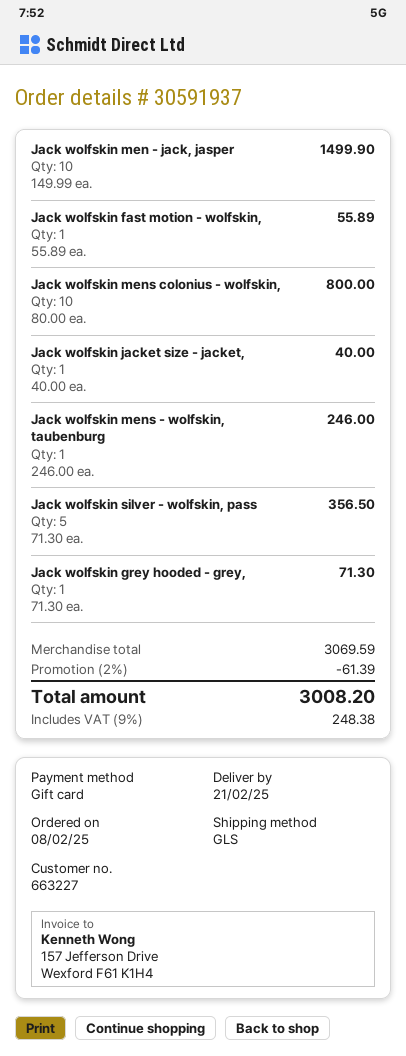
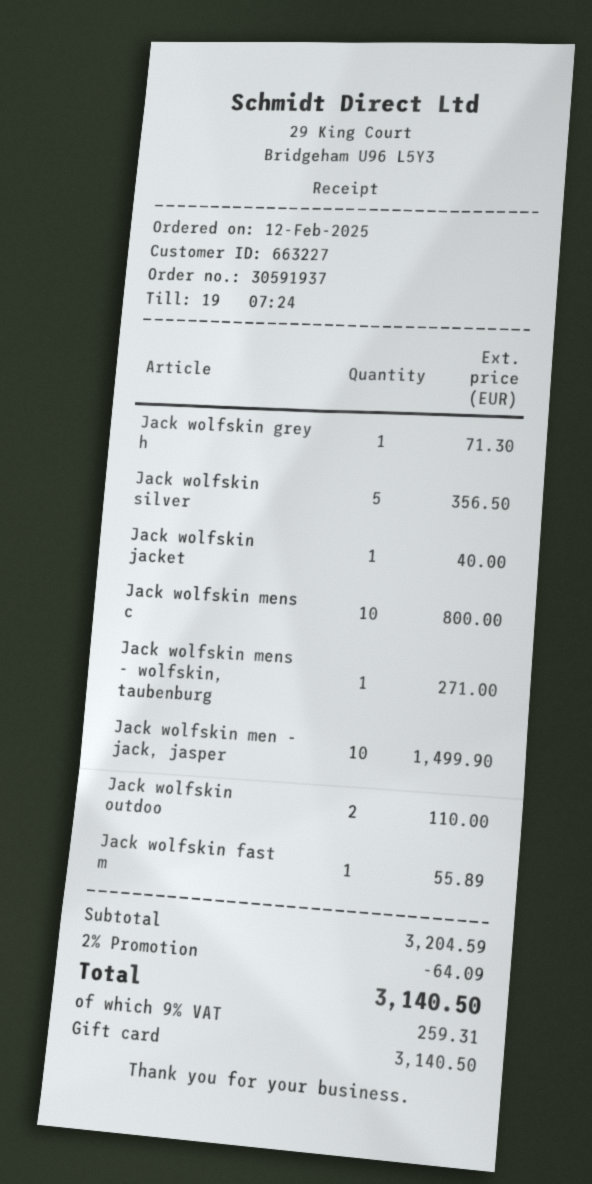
order date: 2025-02-08 -> 2025-02-12
Jack wolfskin mens - wolfskin, taubenburg: 1 for 246.00 -> 1 for 271.00
Jack wolfskin outdoo: none -> 2 for 110.00
subtotal: 3069.59 -> 3204.59
discount: 2% = 61.39 -> 2% = 64.09
tax: 9% = 248.38 -> 9% = 259.31
total: 3008.20 -> 3140.50

